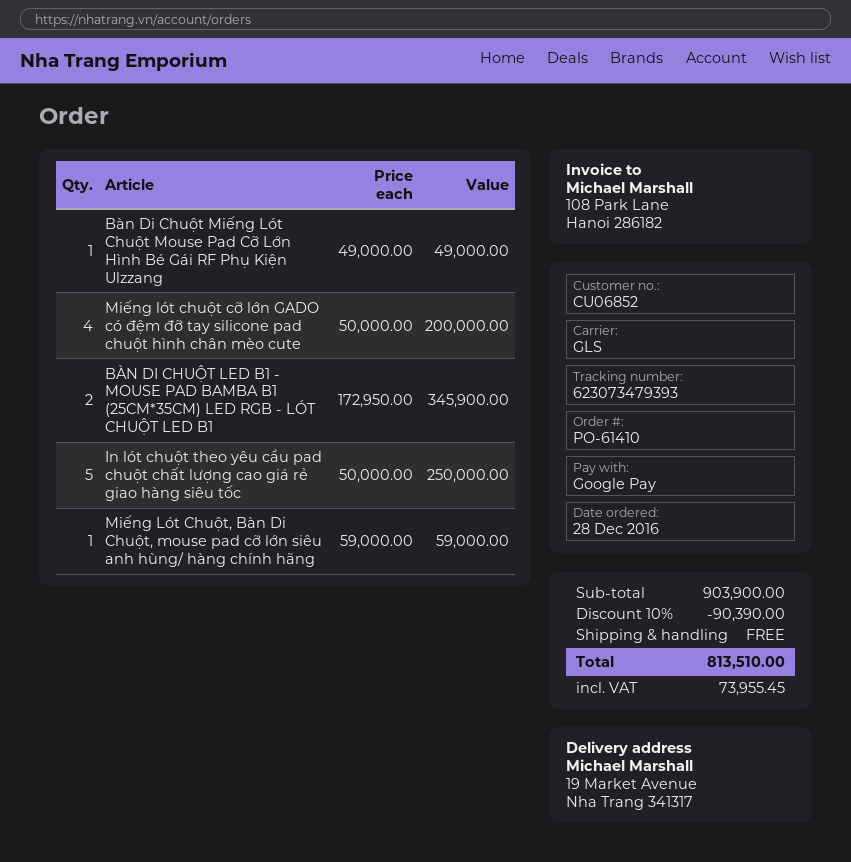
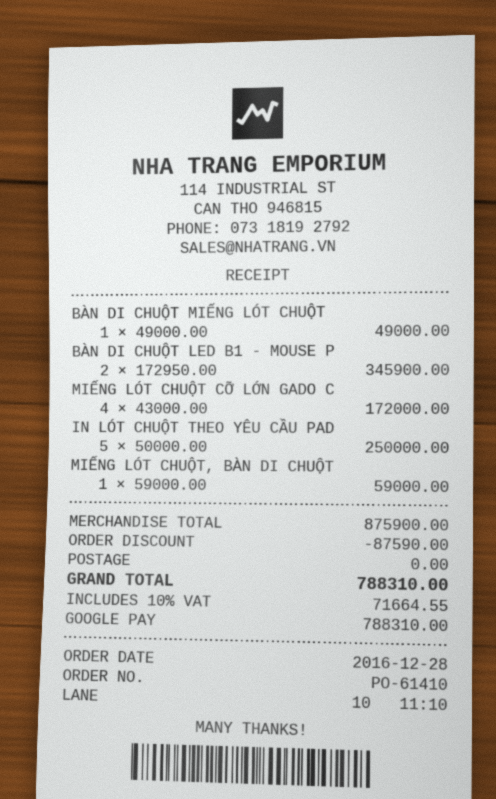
Miếng lót chuột cỡ lớn GADO có đệm đỡ tay silicone pad chuột hình chân mèo cute: 4 x 50000.00 = 200000.00 -> 4 x 43000.00 = 172000.00
subtotal: 903900.00 -> 875900.00
discount: 90390.00 -> 87590.00
tax: 73955.45 -> 71664.55
total: 813510.00 -> 788310.00

